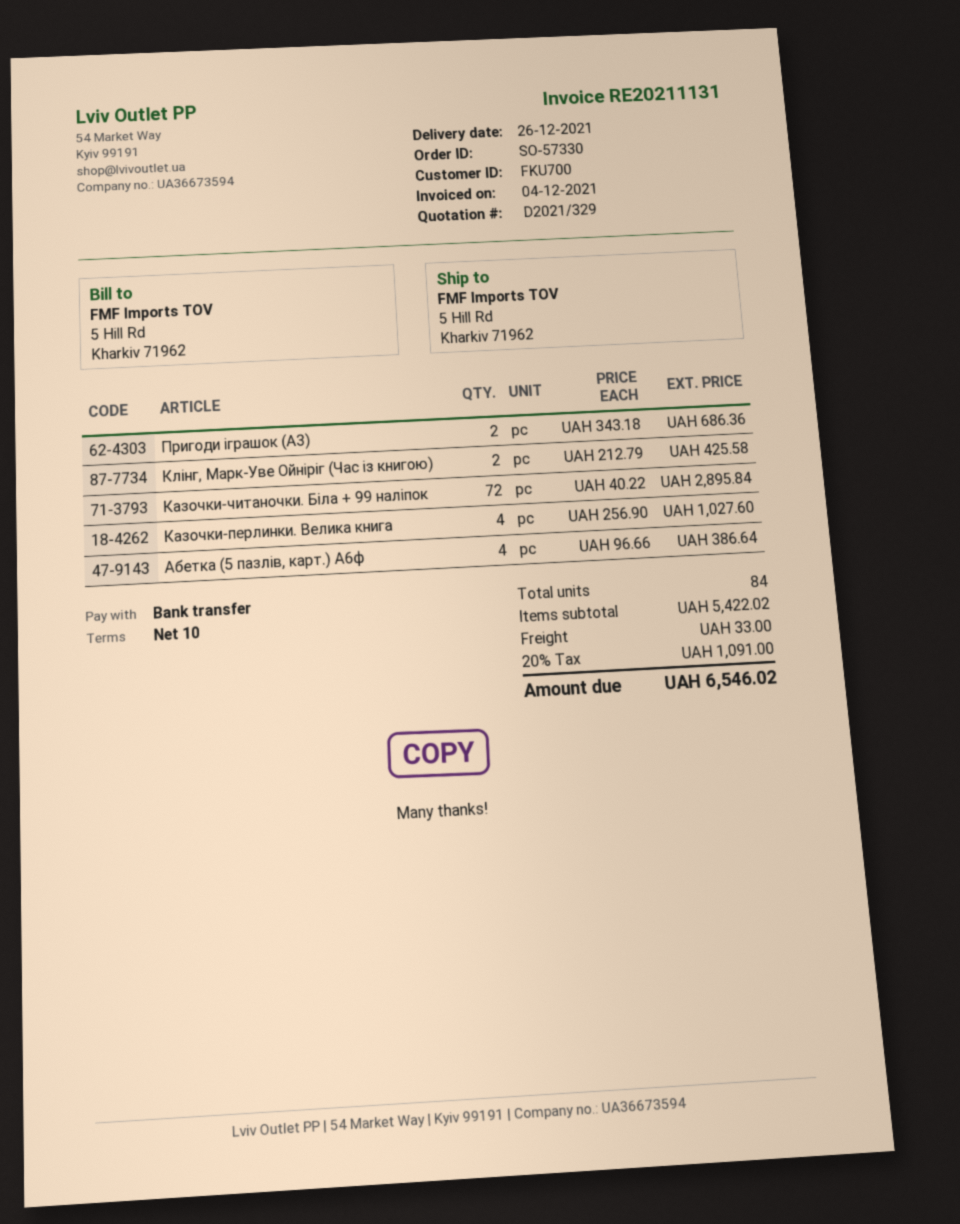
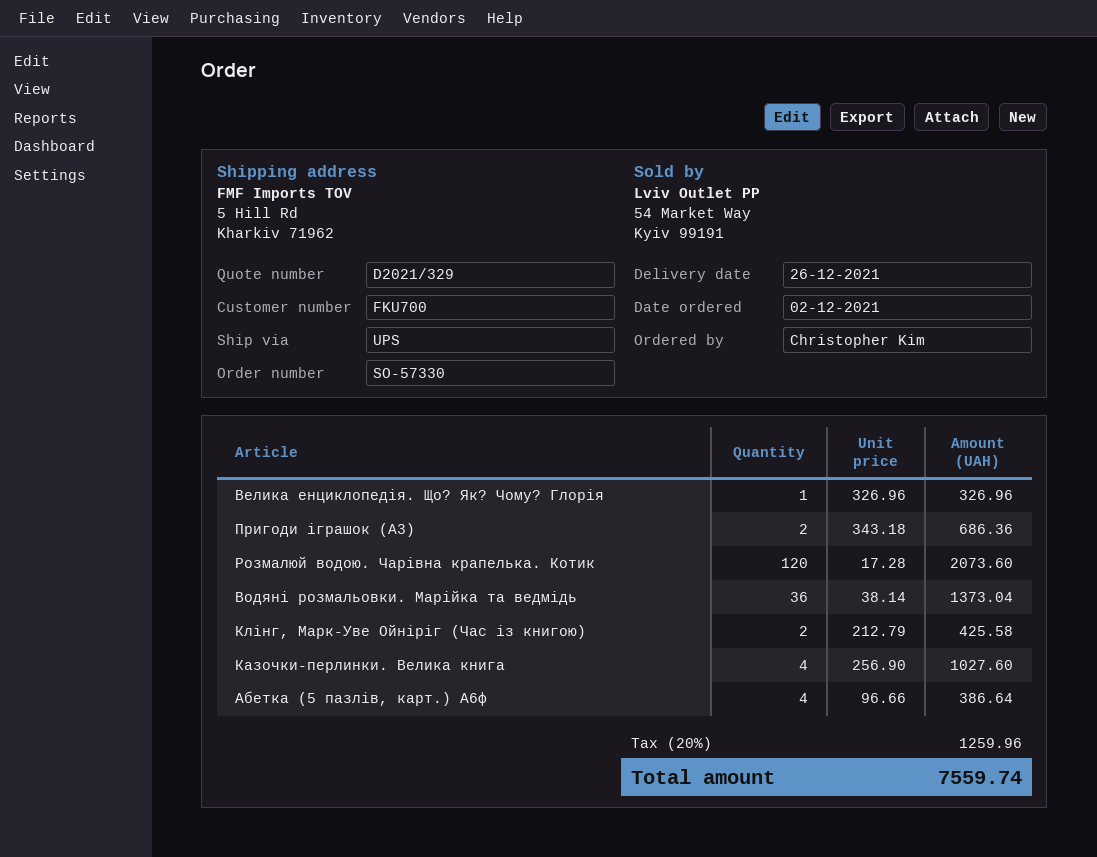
Казочки-читаночки. Біла + 99 наліпок: 72 x 40.22 = 2895.84 -> none
Велика енциклопедія. Що? Як? Чому? Глорія: none -> 1 x 326.96 = 326.96
Розмалюй водою. Чарівна крапелька. Котик: none -> 120 x 17.28 = 2073.60
Водяні розмальовки. Марійка та ведмідь: none -> 36 x 38.14 = 1373.04
shipping: 33.00 -> none
tax: 20% = 1091.00 -> 20% = 1259.96
total: 6546.02 -> 7559.74

